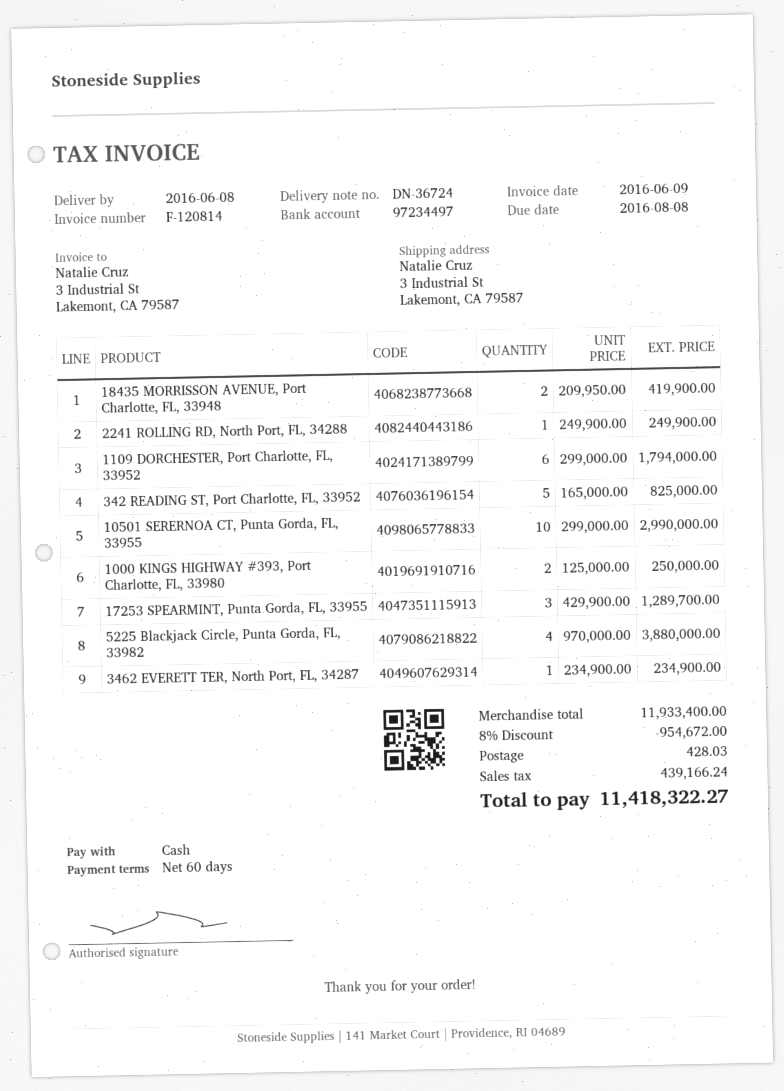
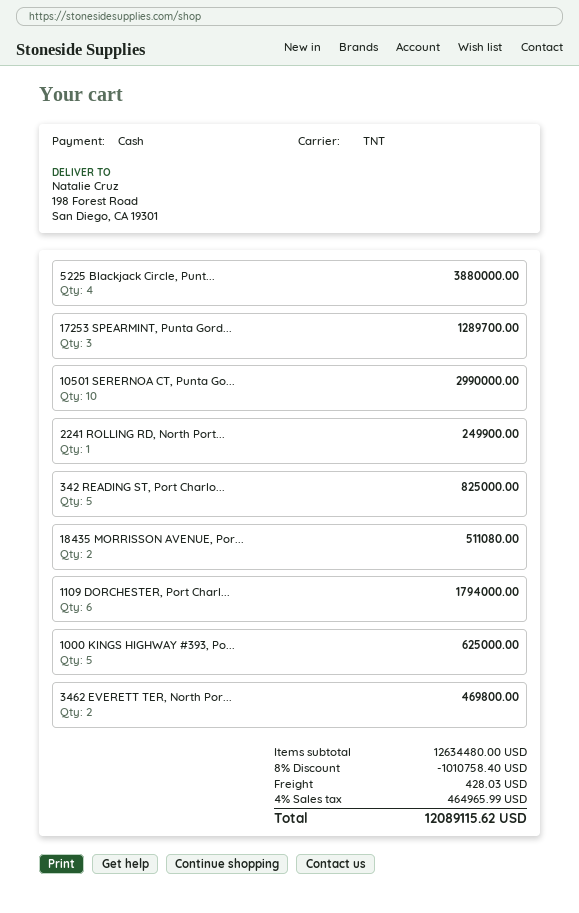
ship to: 3 Industrial St, Lakemont, CA 79587 -> 198 Forest Road, San Diego, CA 19301
18435 MORRISSON AVENUE, Port Charlotte, FL, 33948: 2 for 419900.00 -> 2 for 511080.00
1000 KINGS HIGHWAY #393, Port Charlotte, FL, 33980: 2 for 250000.00 -> 5 for 625000.00
3462 EVERETT TER, North Port, FL, 34287: 1 for 234900.00 -> 2 for 469800.00
subtotal: 11933400.00 -> 12634480.00
discount: 8% = 954672.00 -> 8% = 1010758.40
tax: 439166.24 -> 464965.99
total: 11418322.27 -> 12089115.62

